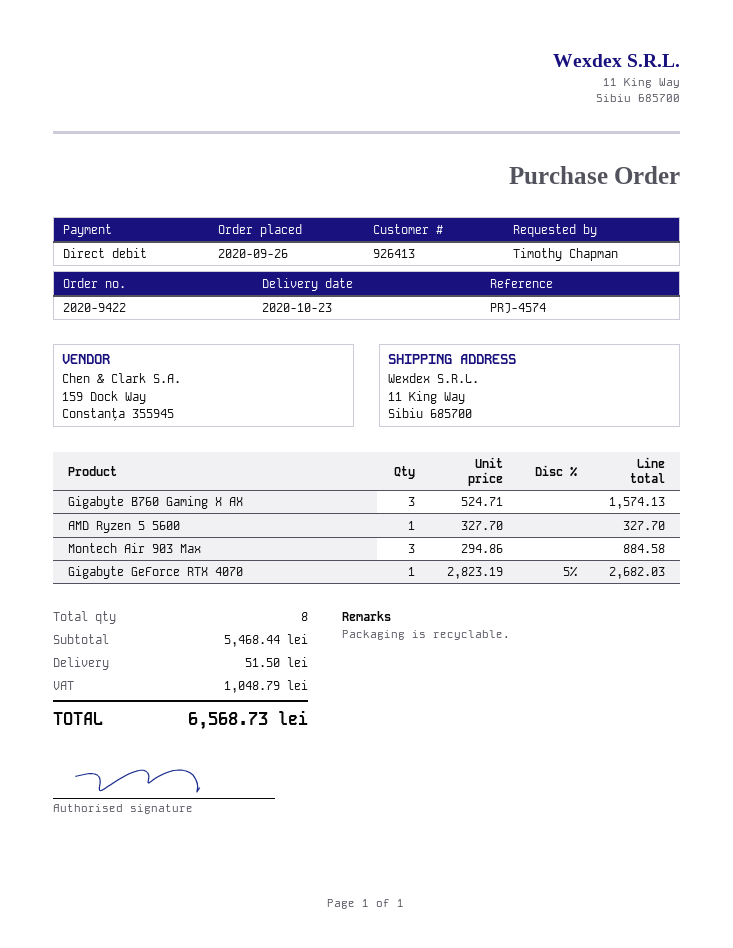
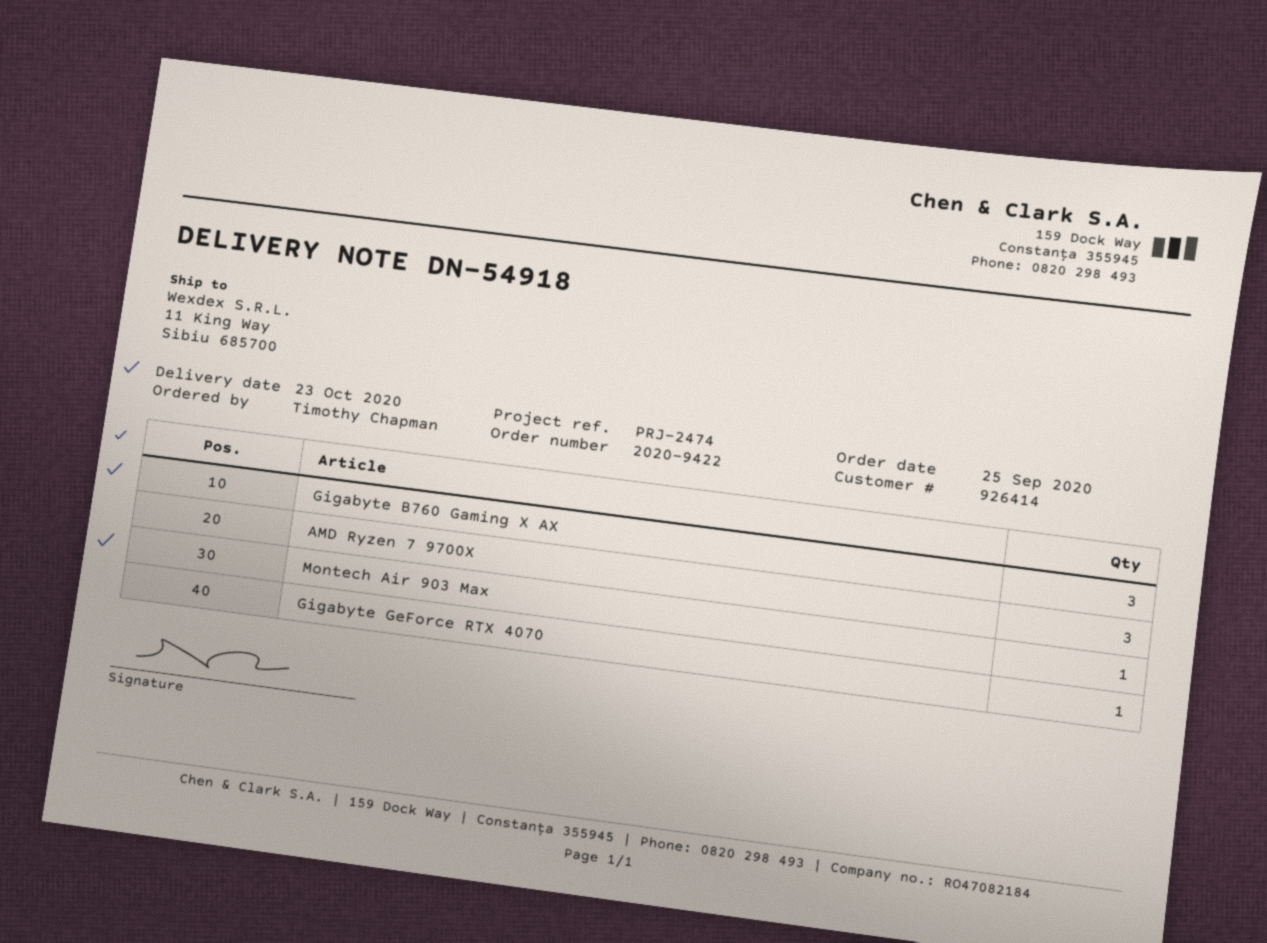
order date: 2020-09-26 -> 2020-09-25
customer number: 926413 -> 926414
reference: PRJ-4574 -> PRJ-2474
AMD Ryzen 5 5600: 1 -> none
Montech Air 903 Max: 3 -> 1
AMD Ryzen 7 9700X: none -> 3

